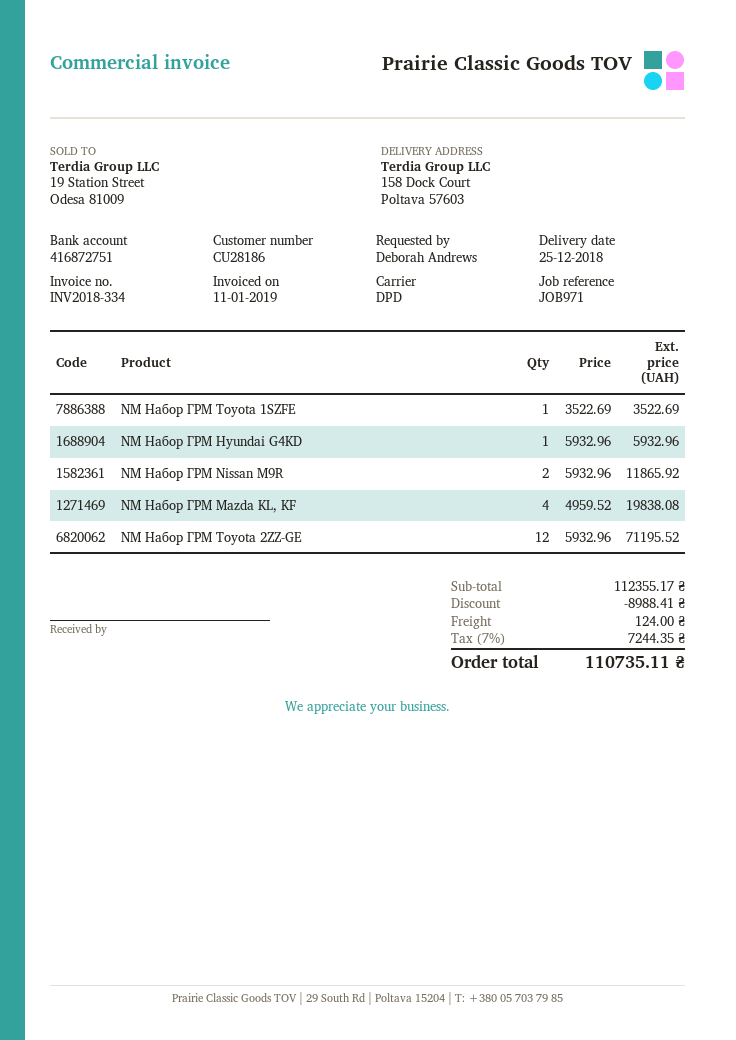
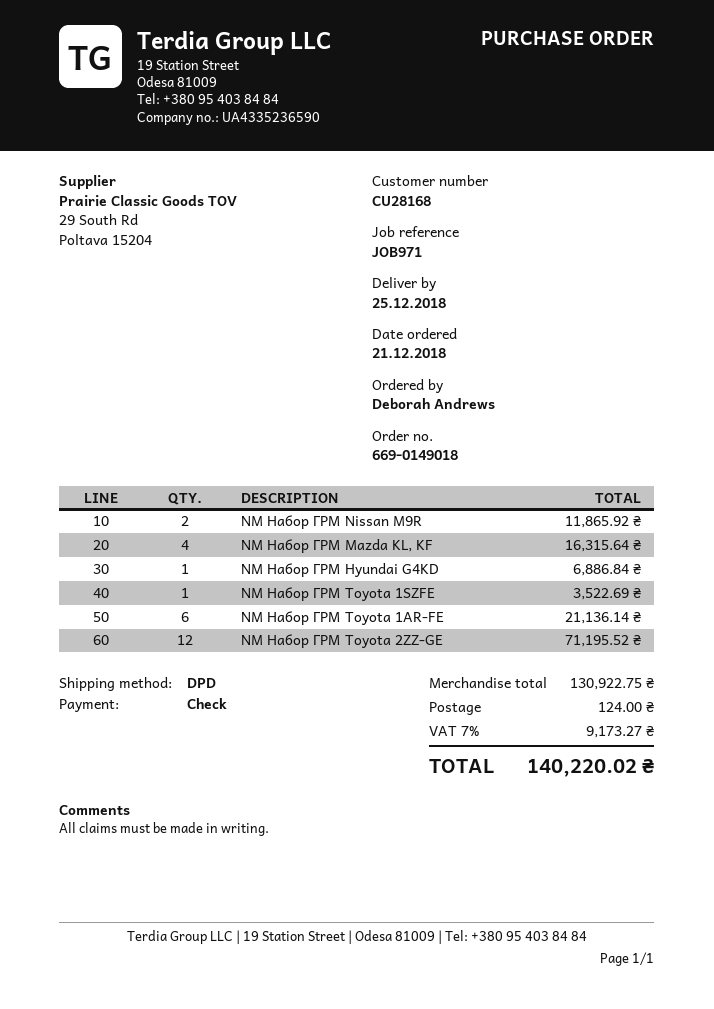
customer number: CU28186 -> CU28168
NM Набор ГРМ Hyundai G4KD: 1 for 5932.96 -> 1 for 6886.84
NM Набор ГРМ Mazda KL, KF: 4 for 19838.08 -> 4 for 16315.64
NM Набор ГРМ Toyota 1AR-FE: none -> 6 for 21136.14
subtotal: 112355.17 -> 130922.75
discount: 8988.41 -> none
tax: 7% = 7244.35 -> 7% = 9173.27
total: 110735.11 -> 140220.02

